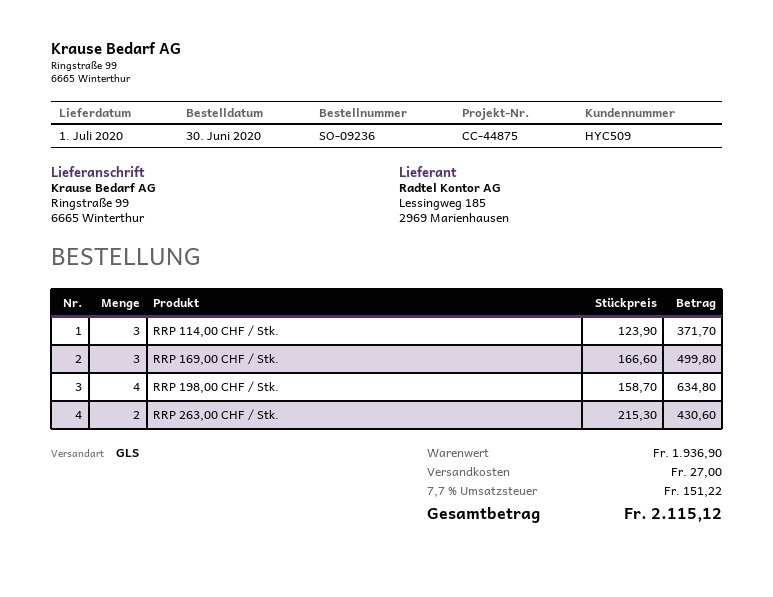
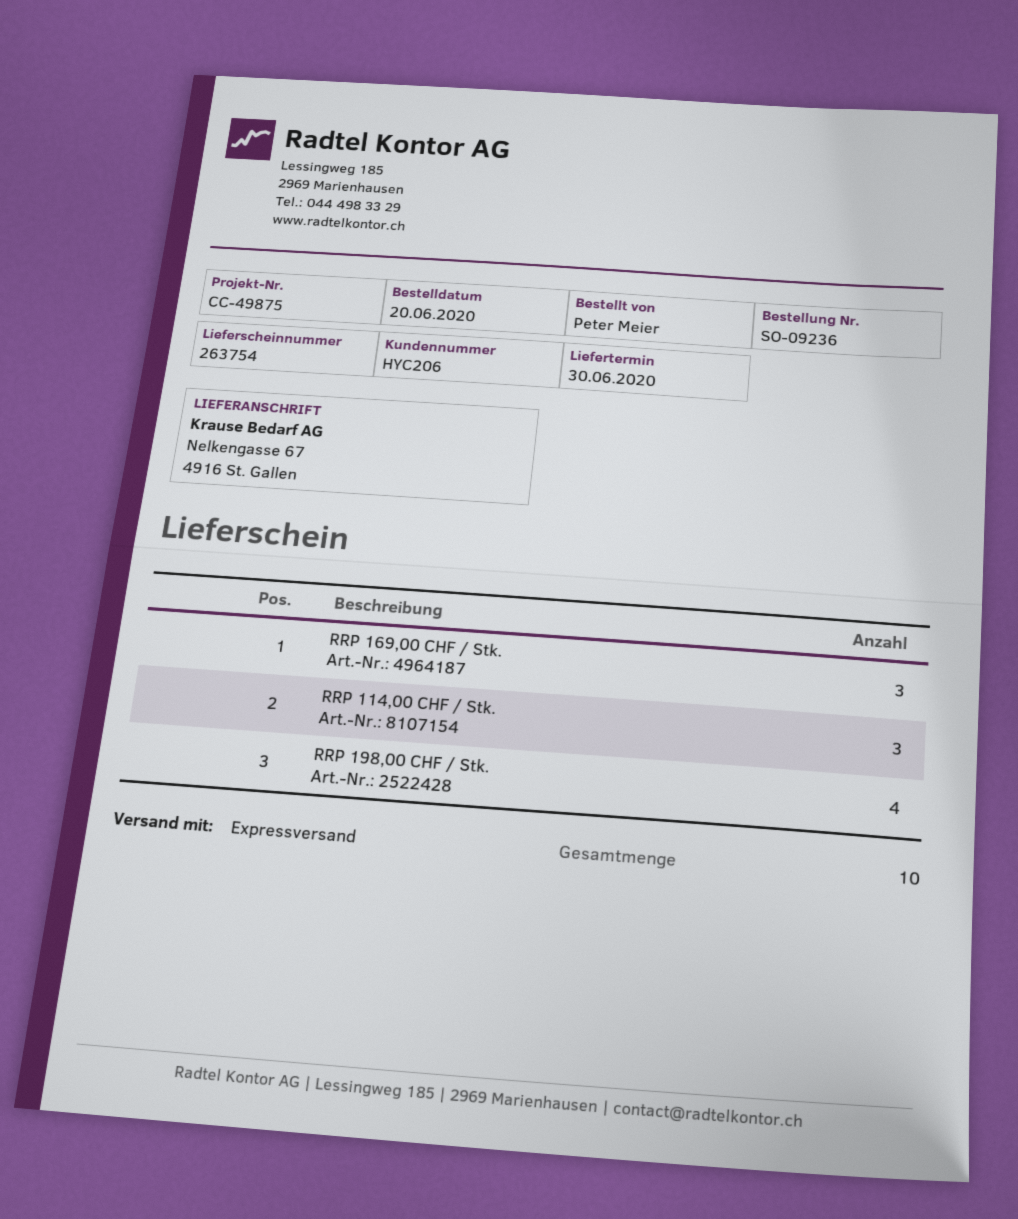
order date: 2020-06-30 -> 2020-06-20
delivery date: 2020-07-01 -> 2020-06-30
customer number: HYC509 -> HYC206
reference: CC-44875 -> CC-49875
shipping method: GLS -> express
ship to: Ringstraße 99, 6665 Winterthur -> Nelkengasse 67, 4916 St. Gallen
RRP 263,00 CHF / Stk.: 2 -> none

